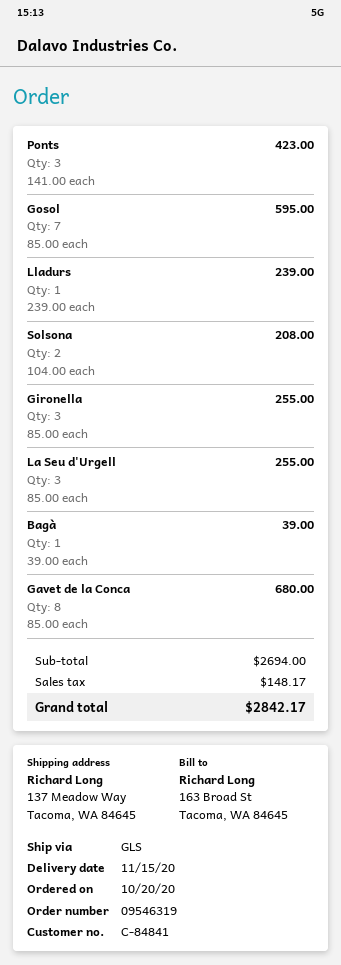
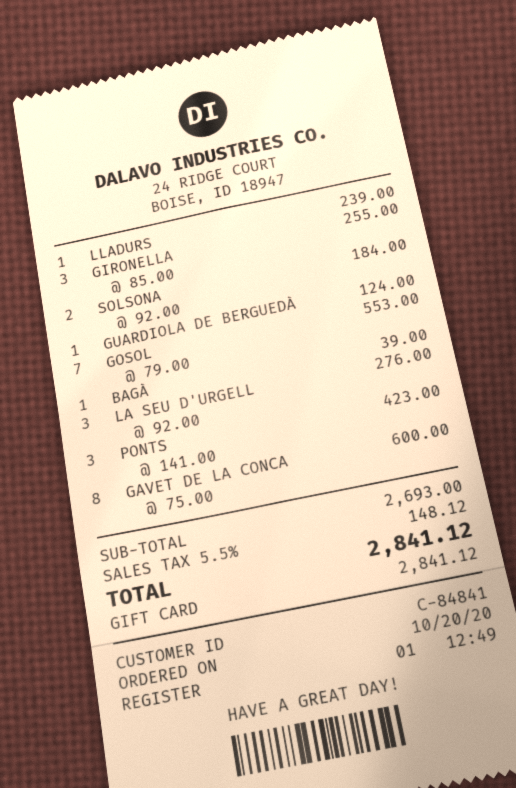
Gosol: 7 x 85.00 = 595.00 -> 7 x 79.00 = 553.00
Solsona: 2 x 104.00 = 208.00 -> 2 x 92.00 = 184.00
La Seu d'Urgell: 3 x 85.00 = 255.00 -> 3 x 92.00 = 276.00
Gavet de la Conca: 8 x 85.00 = 680.00 -> 8 x 75.00 = 600.00
GUARDIOLA DE BERGUEDÀ: none -> 1 x 124.00 = 124.00
subtotal: 2694.00 -> 2693.00
tax: 148.17 -> 148.12
total: 2842.17 -> 2841.12

